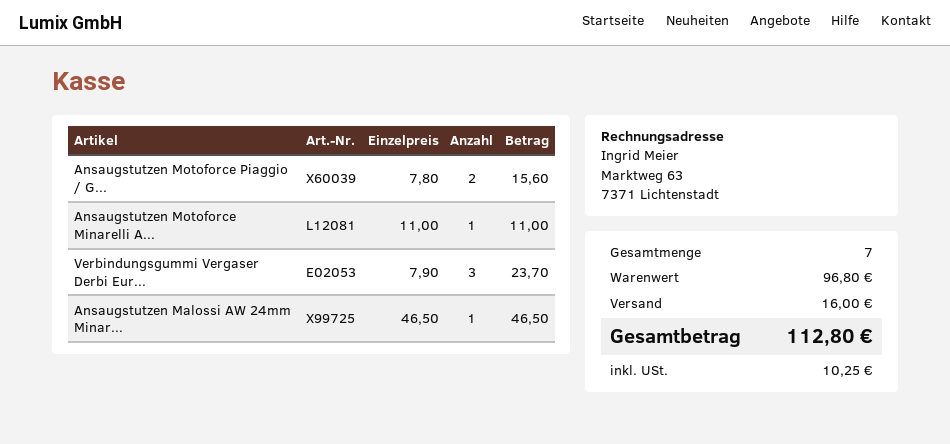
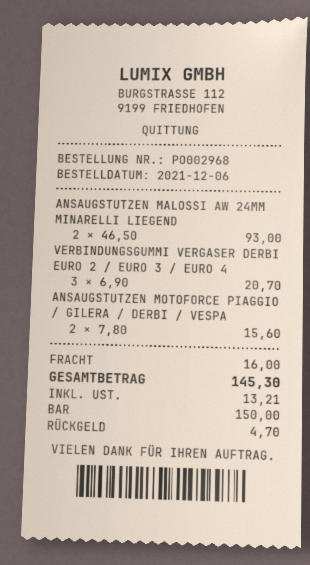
Ansaugstutzen Motoforce Minarelli A...: 1 x 11.00 = 11.00 -> none
Verbindungsgummi Vergaser Derbi Eur...: 3 x 7.90 = 23.70 -> 3 x 6.90 = 20.70
Ansaugstutzen Malossi AW 24mm Minar...: 1 x 46.50 = 46.50 -> 2 x 46.50 = 93.00
tax: 10.25 -> 13.21
total: 112.80 -> 145.30

